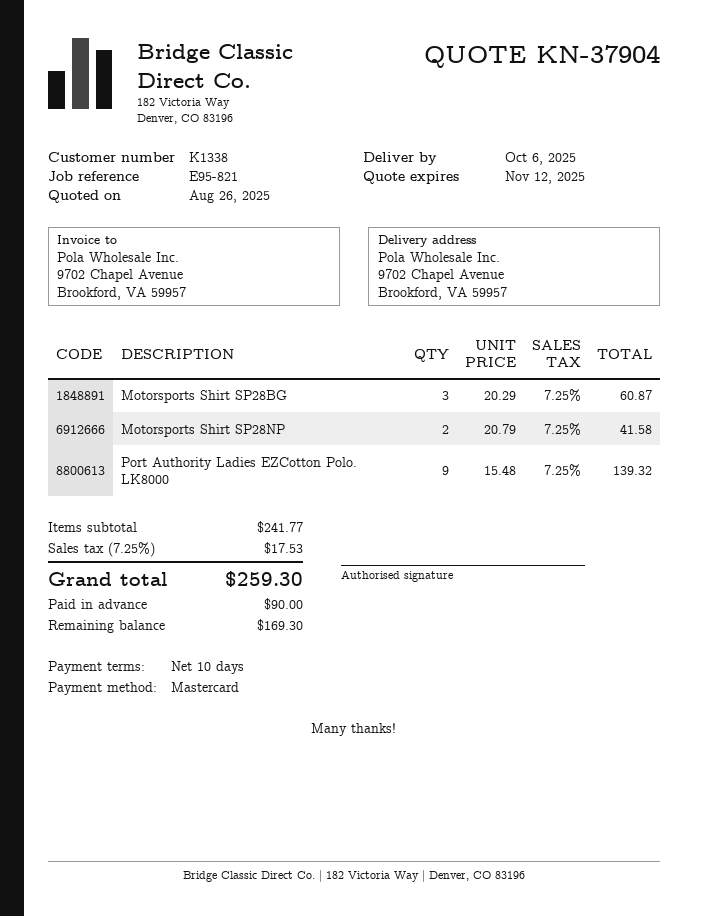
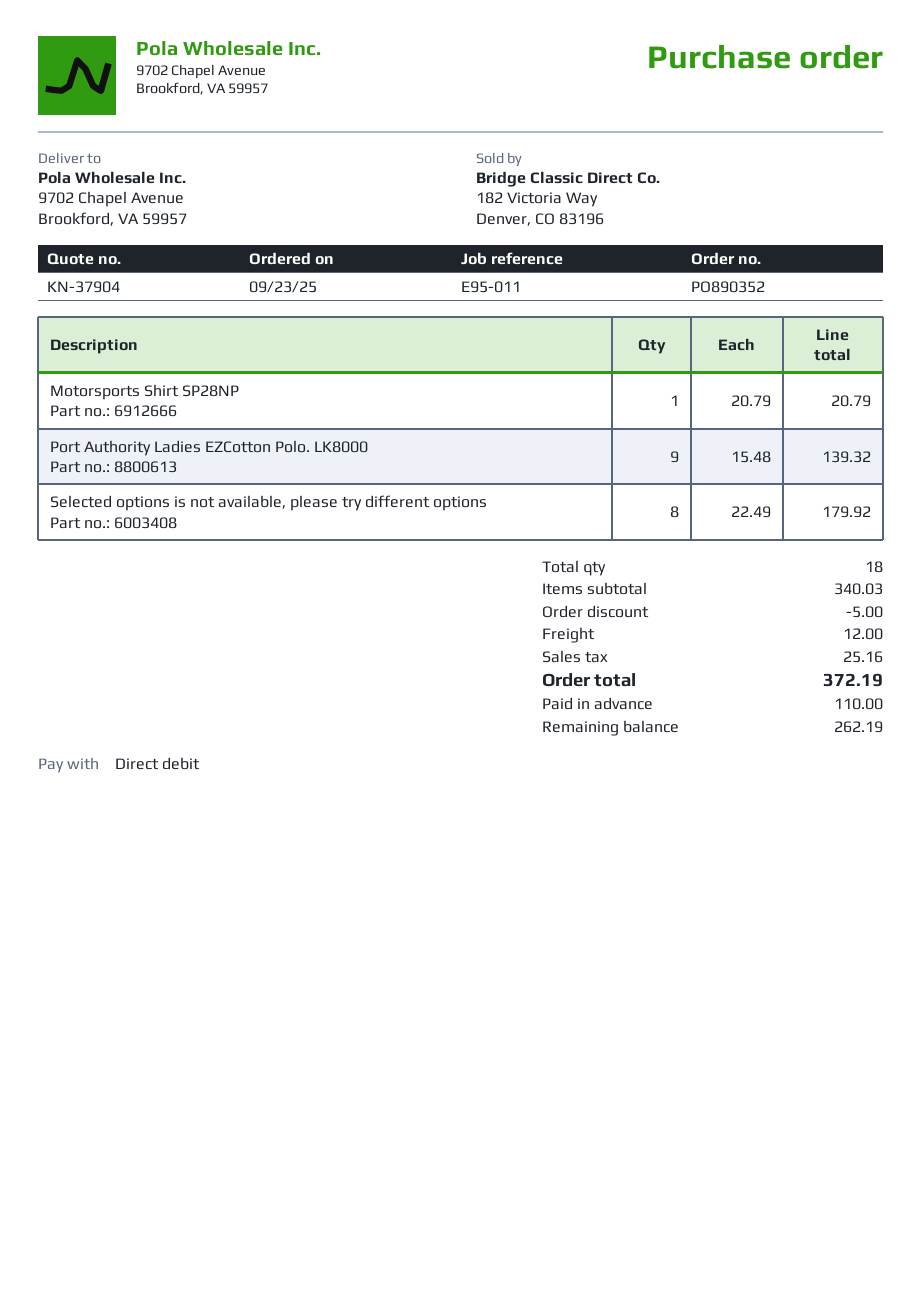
reference: E95-821 -> E95-011
payment method: Mastercard -> direct debit
Motorsports Shirt SP28BG: 3 x 20.29 = 60.87 -> none
Motorsports Shirt SP28NP: 2 x 20.79 = 41.58 -> 1 x 20.79 = 20.79
Selected options is not available, please try different options: none -> 8 x 22.49 = 179.92
subtotal: 241.77 -> 340.03
discount: none -> 5.00
shipping: none -> 12.00
tax: 17.53 -> 25.16
total: 259.30 -> 372.19
deposit: 90.00 -> 110.00
balance: 169.30 -> 262.19

